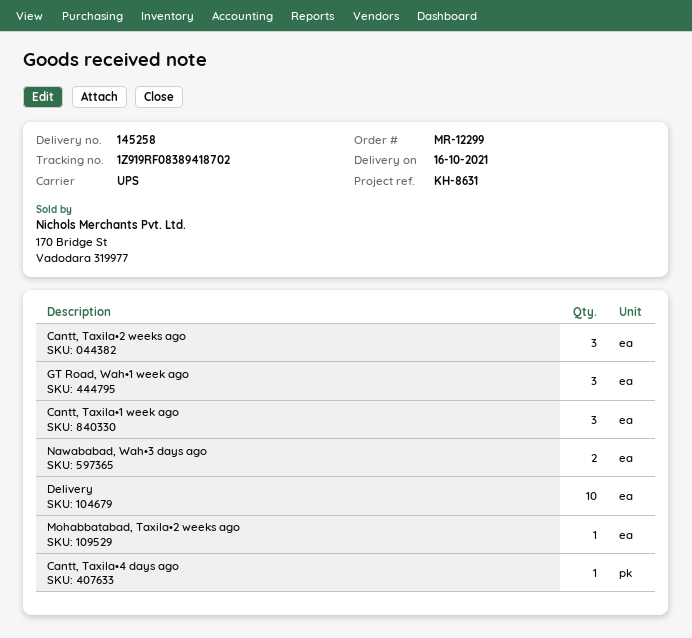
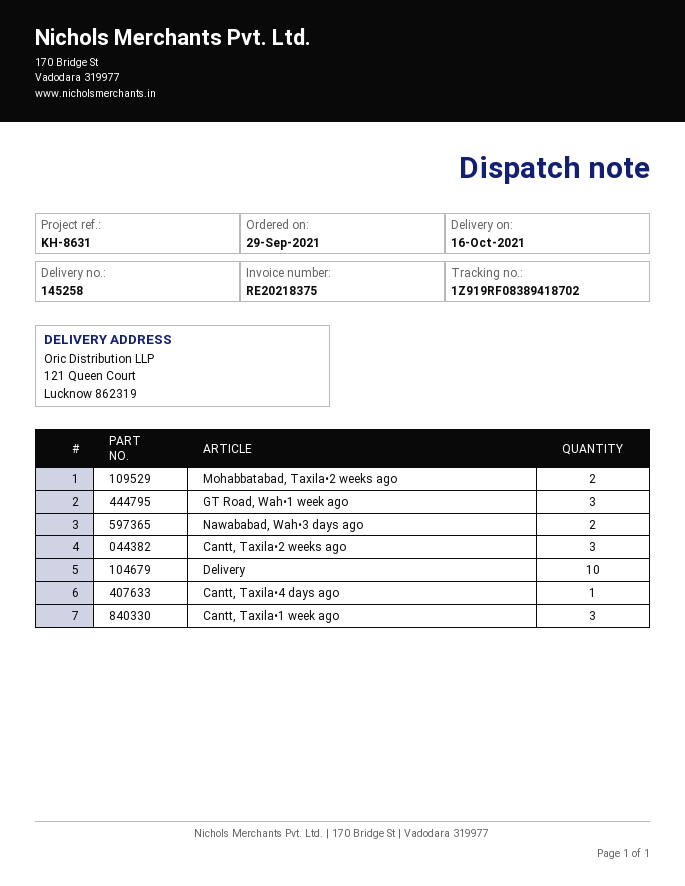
Mohabbatabad, Taxila•2 weeks ago: 1 -> 2

